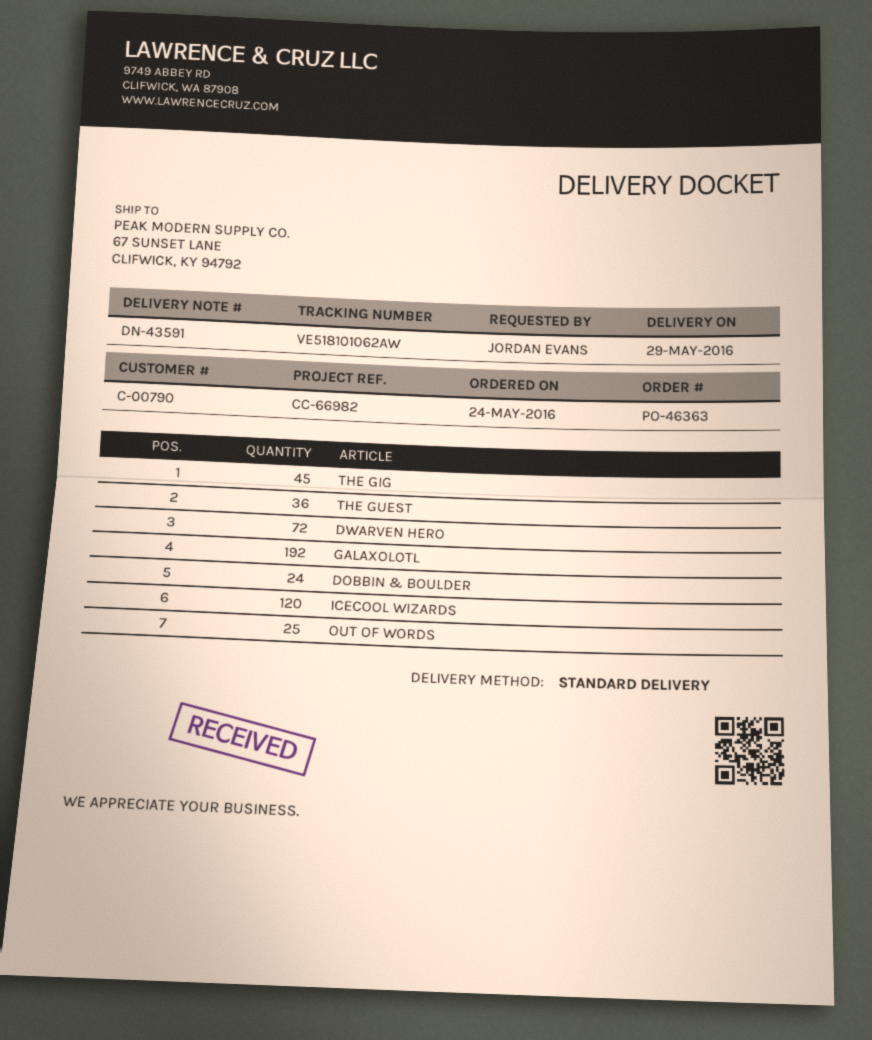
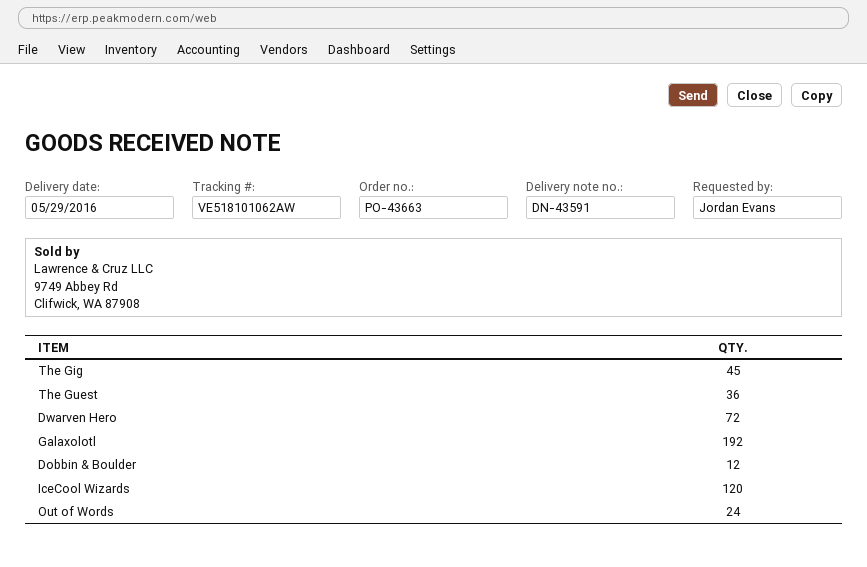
order number: PO-46363 -> PO-43663
DOBBIN & BOULDER: 24 -> 12
OUT OF WORDS: 25 -> 24

